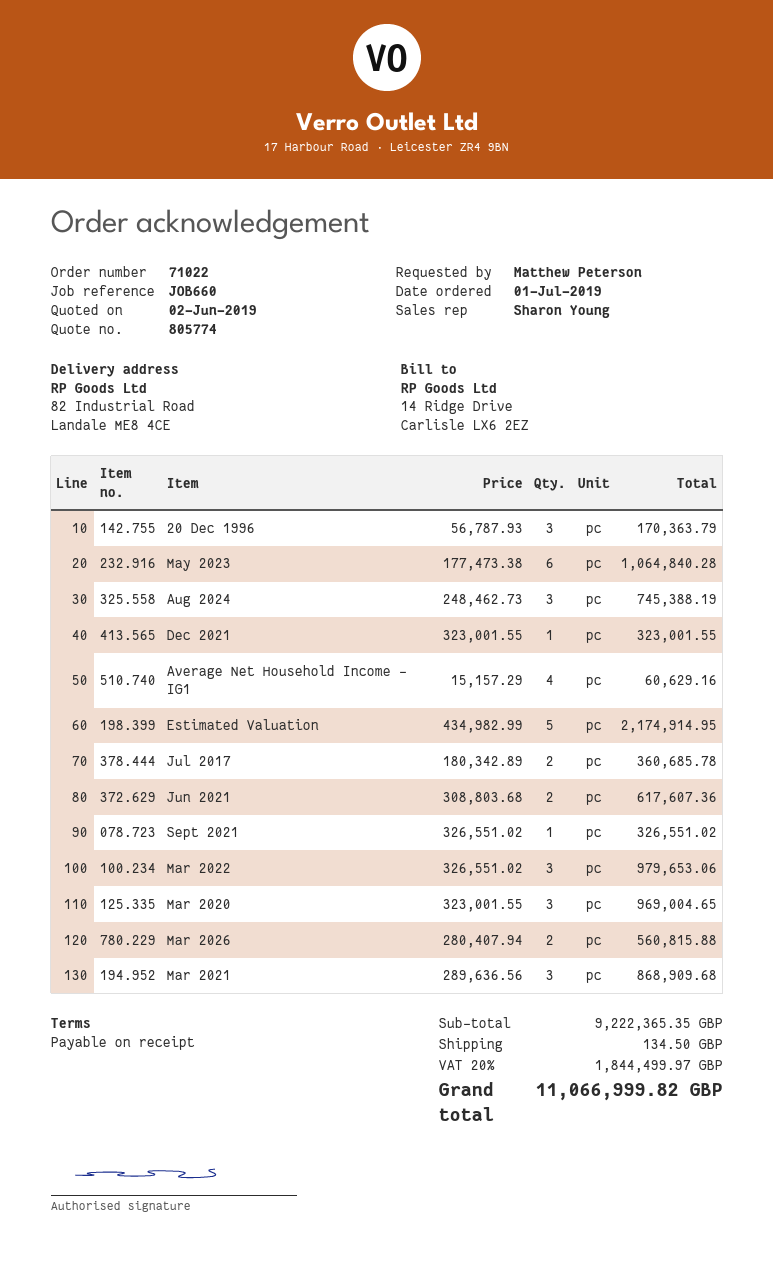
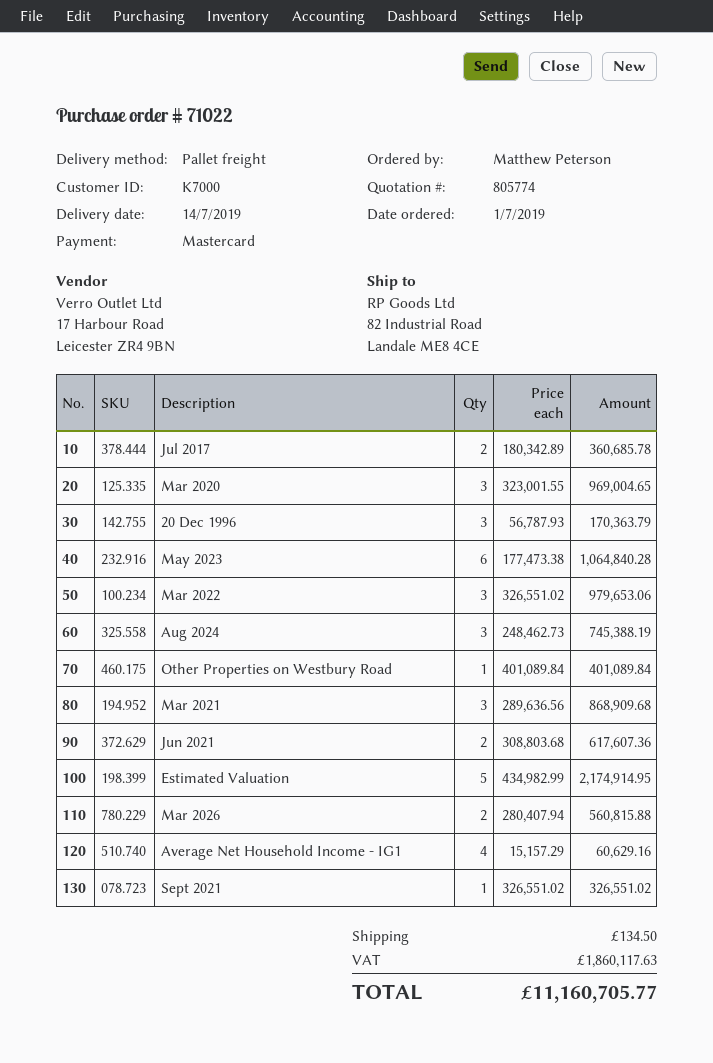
Dec 2021: 1 x 323001.55 = 323001.55 -> none
Other Properties on Westbury Road: none -> 1 x 401089.84 = 401089.84
tax: 1844499.97 -> 1860117.63
total: 11066999.82 -> 11160705.77

